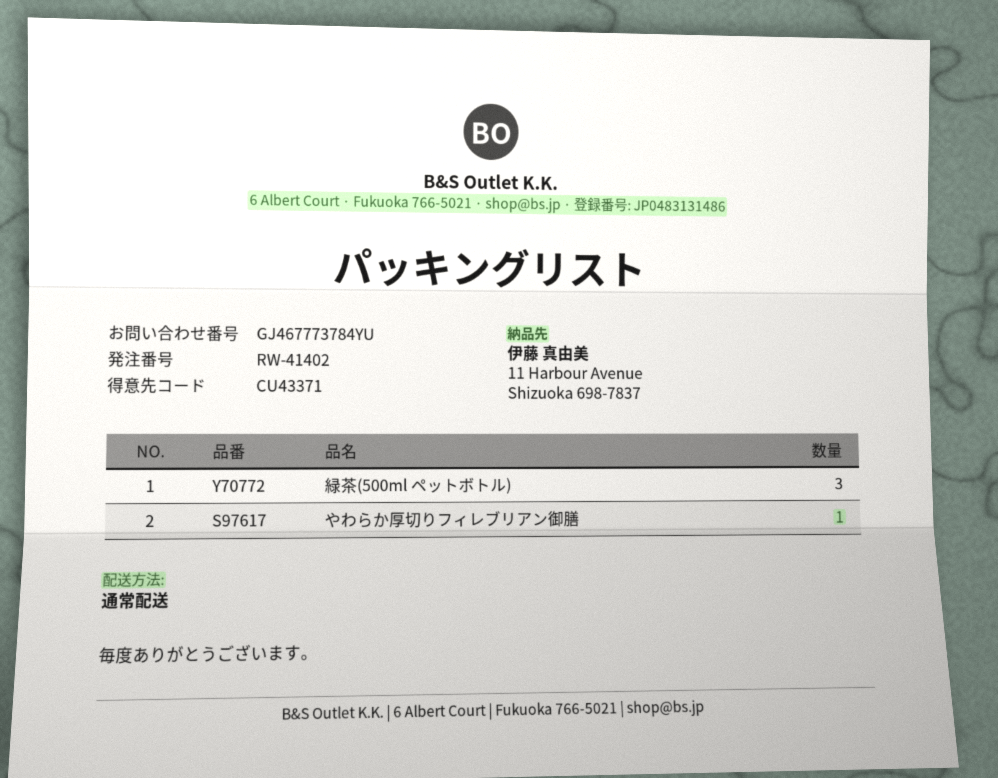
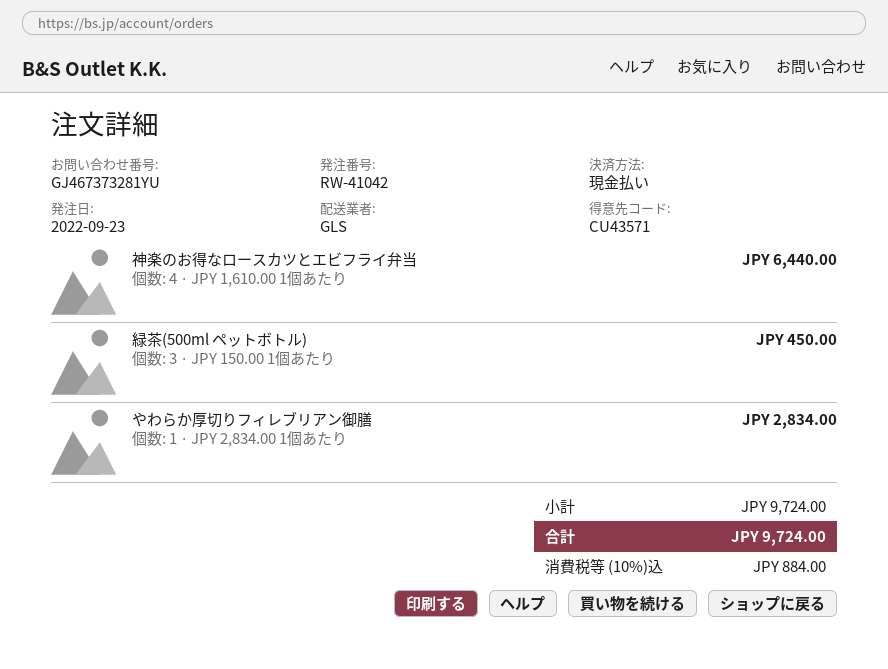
order number: RW-41402 -> RW-41042
customer number: CU43371 -> CU43571
shipping method: standard -> GLS
tracking number: GJ467773784YU -> GJ467373281YU
神楽のお得なロースカツとエビフライ弁当: none -> 4

